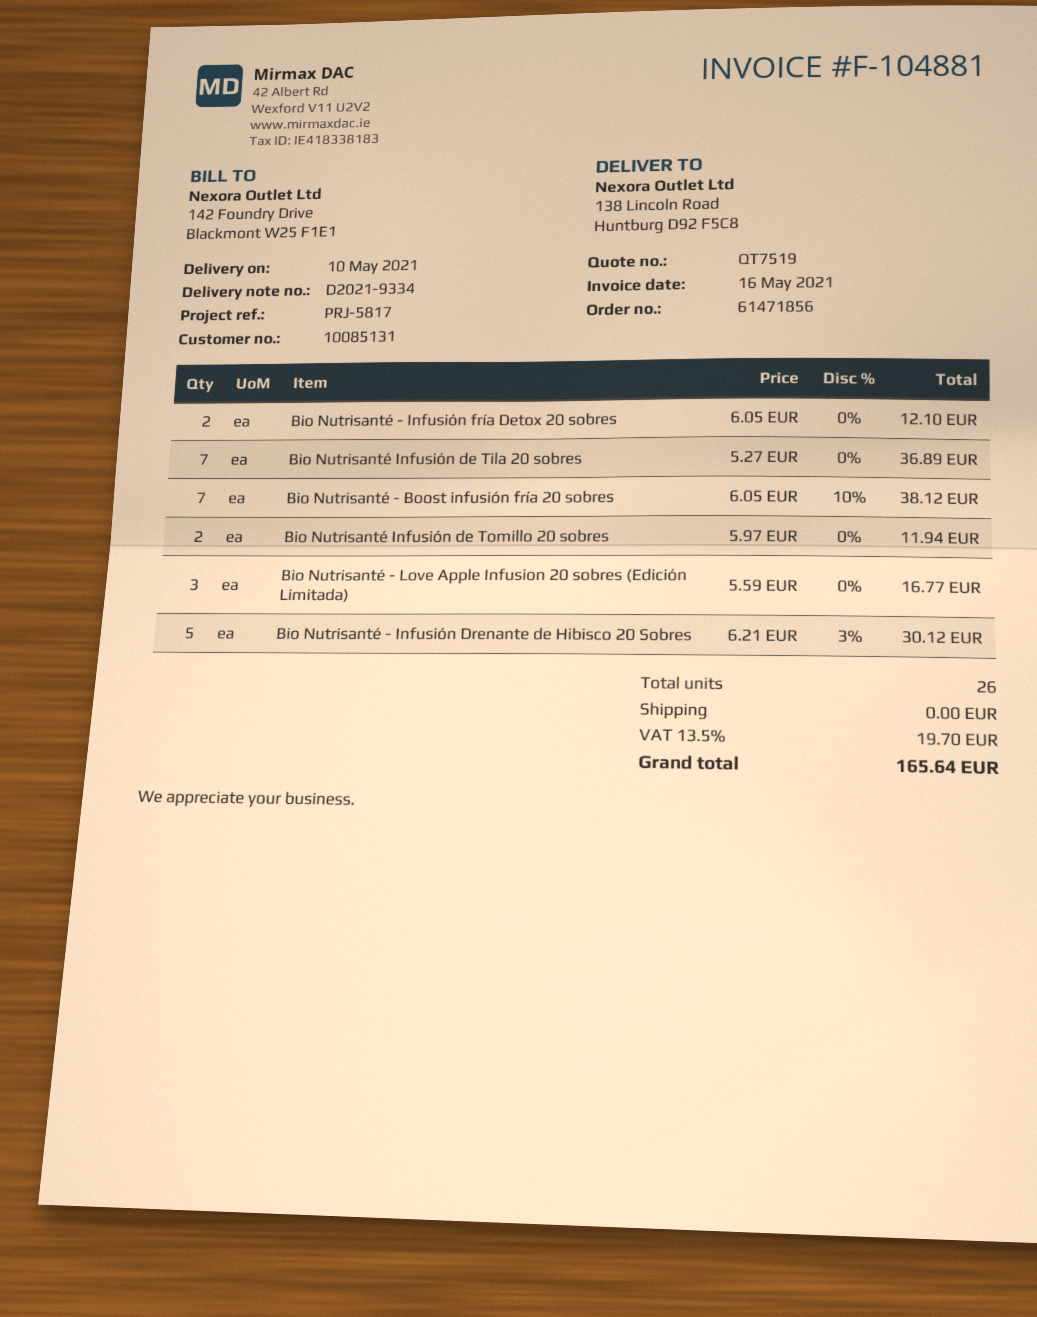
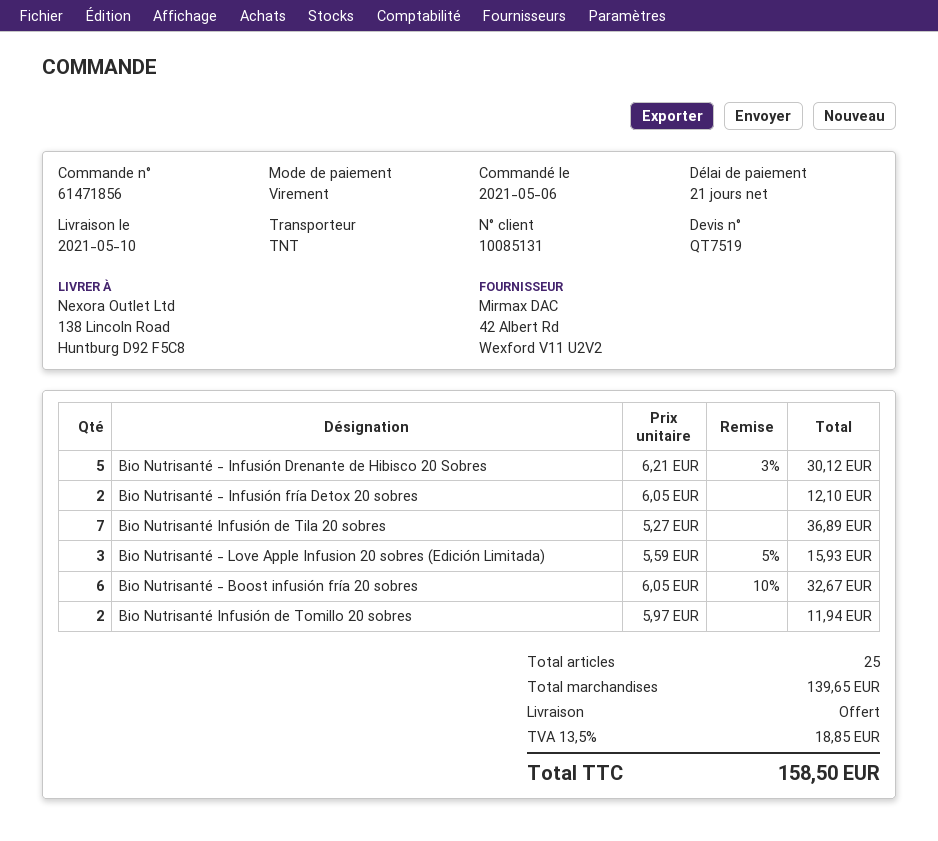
Bio Nutrisanté - Boost infusión fría 20 sobres: 7 x 6.05 - 10% = 38.12 -> 6 x 6.05 - 10% = 32.67
Bio Nutrisanté - Love Apple Infusion 20 sobres (Edición Limitada): 3 x 5.59 = 16.77 -> 3 x 5.59 - 5% = 15.93
total quantity: 26 -> 25
tax: 13.5% = 19.70 -> 13.5% = 18.85
total: 165.64 -> 158.50

